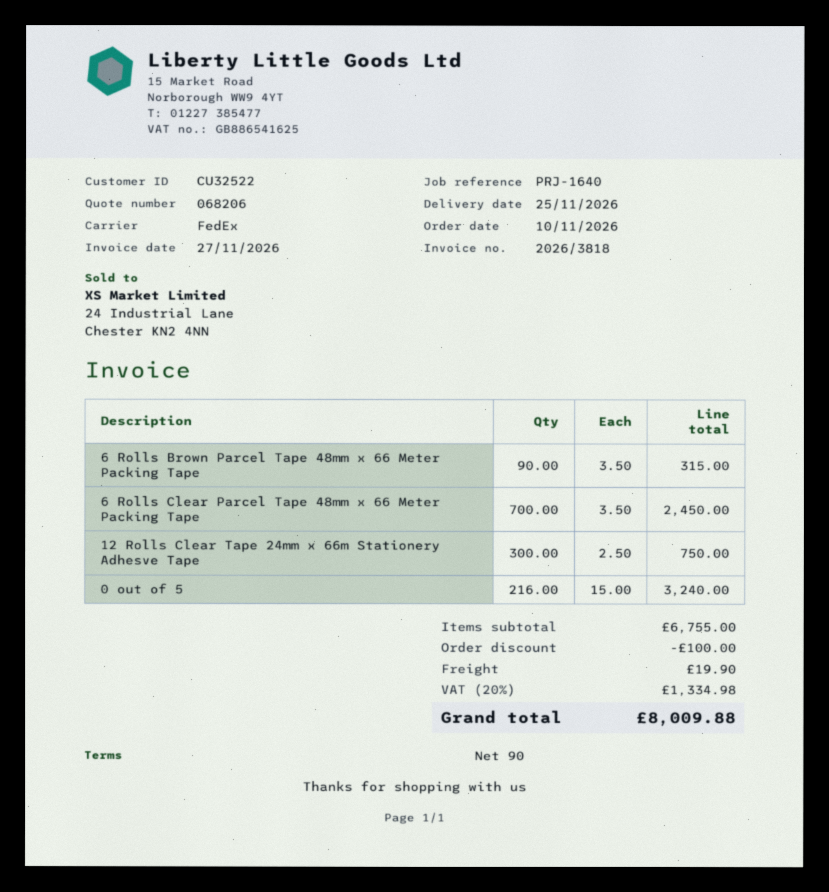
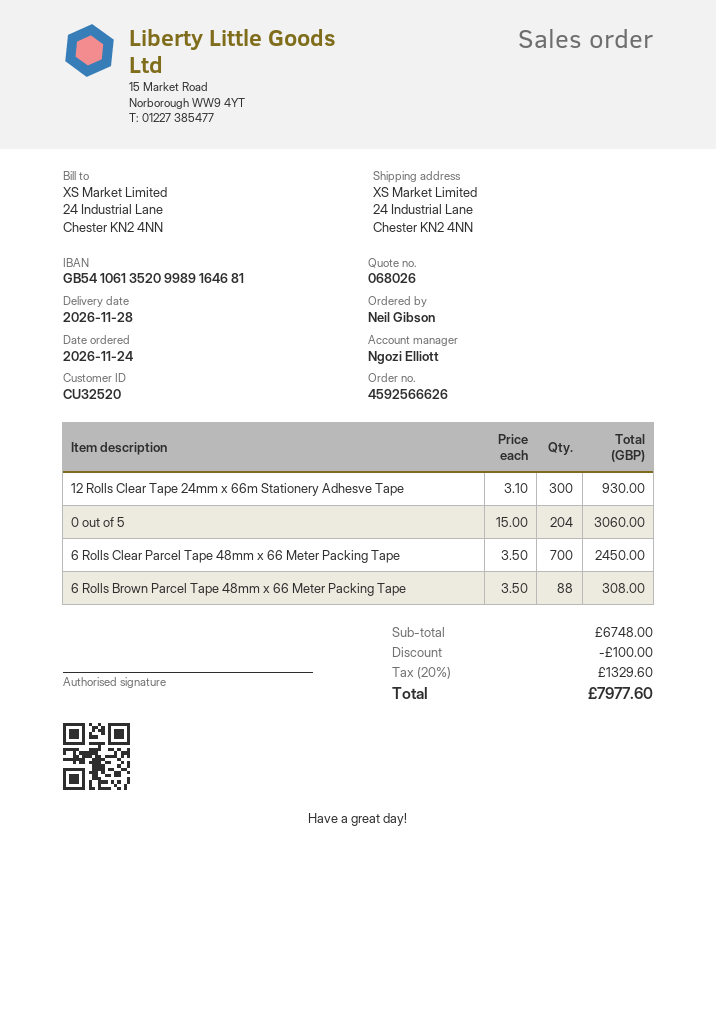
quote number: 068206 -> 068026
order date: 2026-11-10 -> 2026-11-24
delivery date: 2026-11-25 -> 2026-11-28
customer number: CU32522 -> CU32520
6 Rolls Brown Parcel Tape 48mm x 66 Meter Packing Tape: 90 x 3.50 = 315.00 -> 88 x 3.50 = 308.00
12 Rolls Clear Tape 24mm x 66m Stationery Adhesve Tape: 300 x 2.50 = 750.00 -> 300 x 3.10 = 930.00
0 out of 5: 216 x 15.00 = 3240.00 -> 204 x 15.00 = 3060.00
subtotal: 6755.00 -> 6748.00
shipping: 19.90 -> none
tax: 20% = 1334.98 -> 20% = 1329.60
total: 8009.88 -> 7977.60

